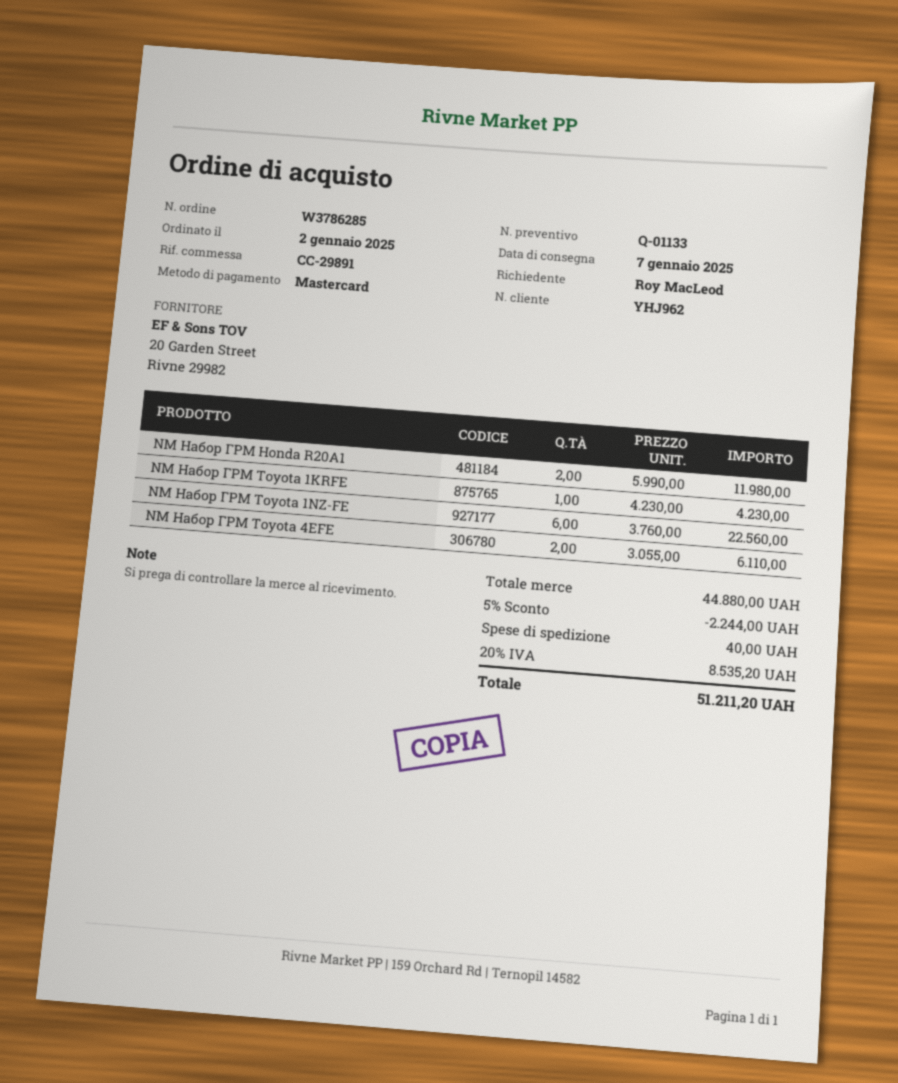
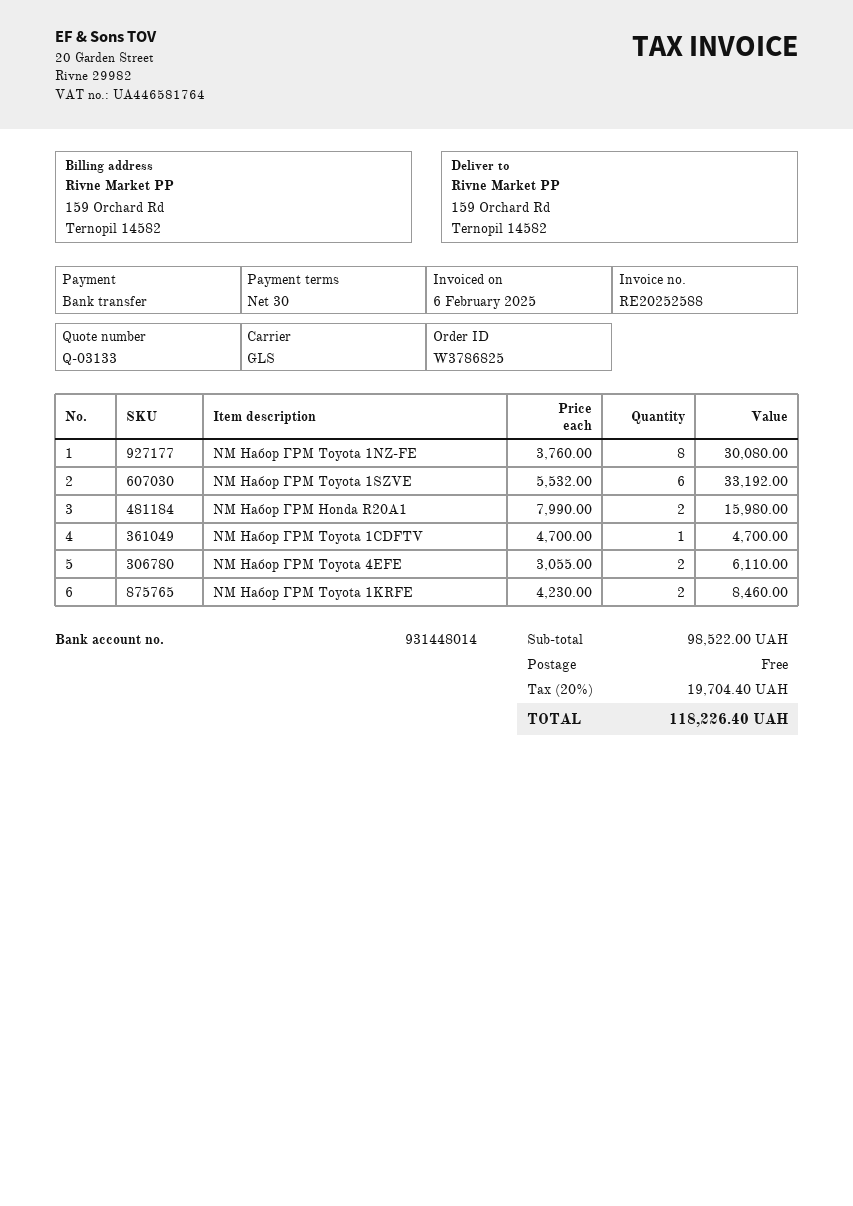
quote number: Q-01133 -> Q-03133
order number: W3786285 -> W3786825
payment method: Mastercard -> bank transfer
NM Набор ГРМ Honda R20A1: 2 x 5990.00 = 11980.00 -> 2 x 7990.00 = 15980.00
NM Набор ГРМ Toyota 1KRFE: 1 x 4230.00 = 4230.00 -> 2 x 4230.00 = 8460.00
NM Набор ГРМ Toyota 1NZ-FE: 6 x 3760.00 = 22560.00 -> 8 x 3760.00 = 30080.00
NM Набор ГРМ Toyota 1SZVE: none -> 6 x 5532.00 = 33192.00
NM Набор ГРМ Toyota 1CDFTV: none -> 1 x 4700.00 = 4700.00
subtotal: 44880.00 -> 98522.00
discount: 5% = 2244.00 -> none
shipping: 40.00 -> 0.00
tax: 20% = 8535.20 -> 20% = 19704.40
total: 51211.20 -> 118226.40

